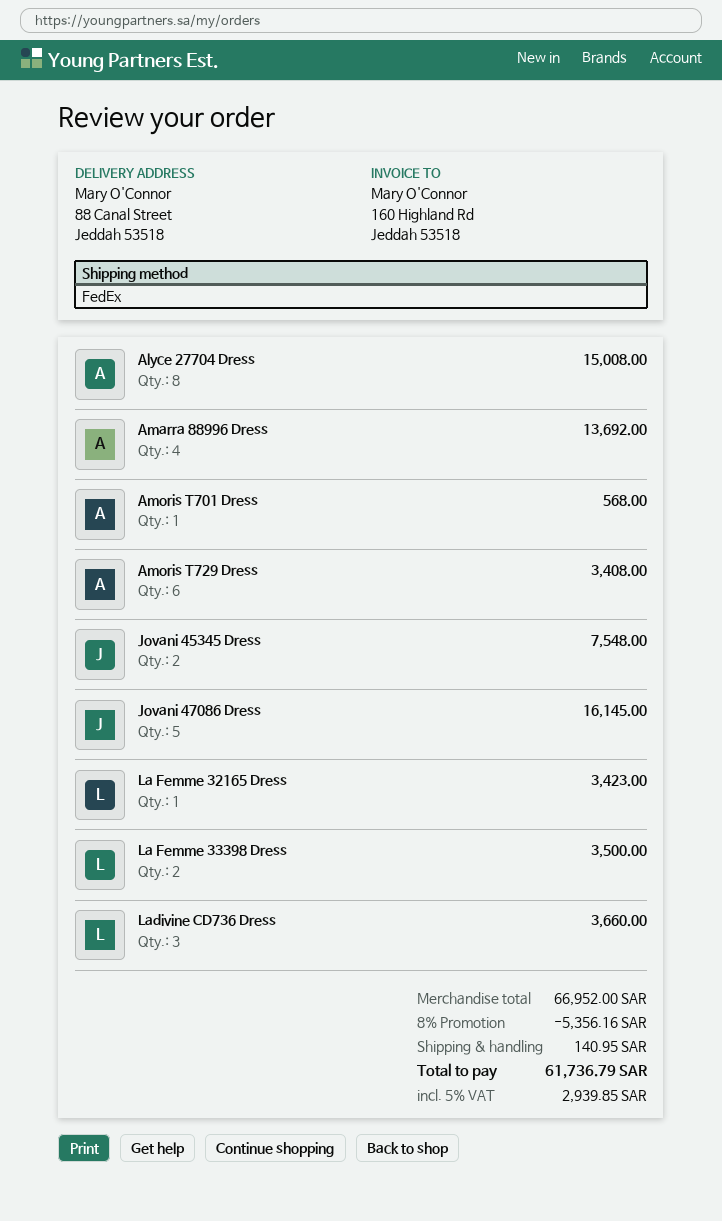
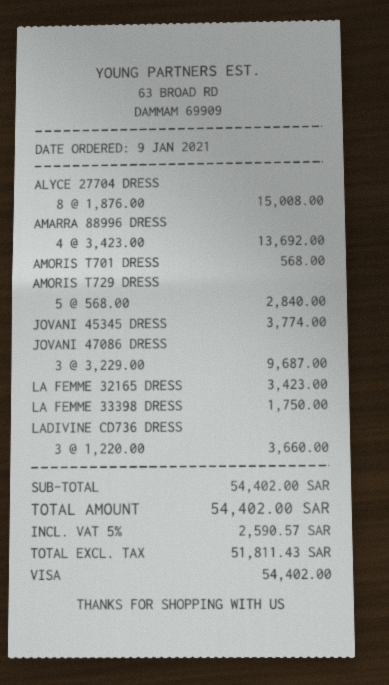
Amoris T729 Dress: 6 for 3408.00 -> 5 for 2840.00
Jovani 45345 Dress: 2 for 7548.00 -> 1 for 3774.00
Jovani 47086 Dress: 5 for 16145.00 -> 3 for 9687.00
La Femme 33398 Dress: 2 for 3500.00 -> 1 for 1750.00
subtotal: 66952.00 -> 54402.00
discount: 8% = 5356.16 -> none
shipping: 140.95 -> none
tax: 5% = 2939.85 -> 5% = 2590.57
total: 61736.79 -> 54402.00

